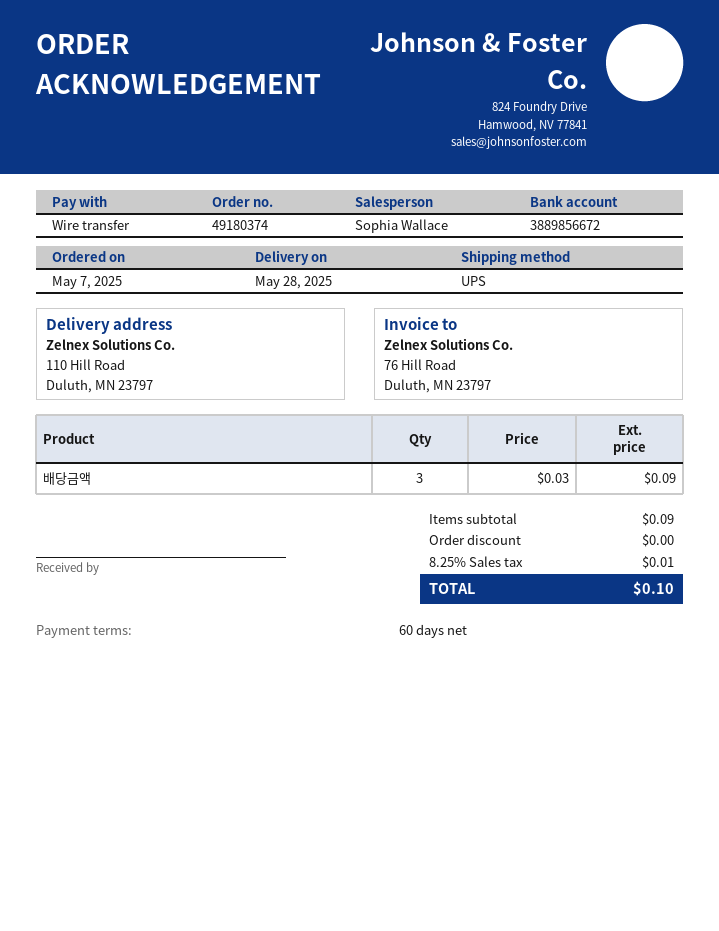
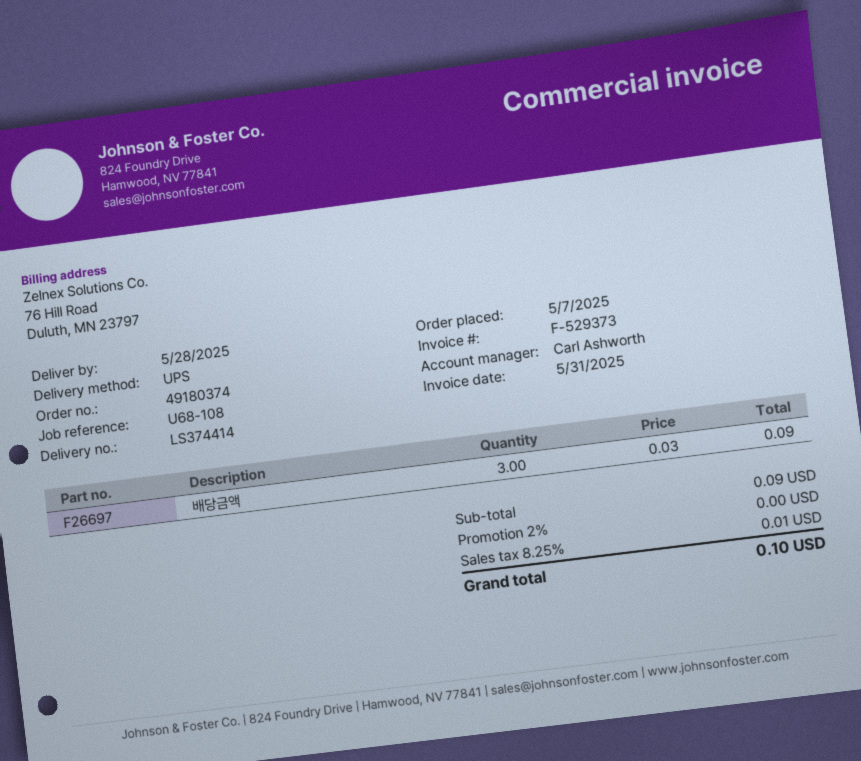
sales rep: Sophia Wallace -> Carl Ashworth

